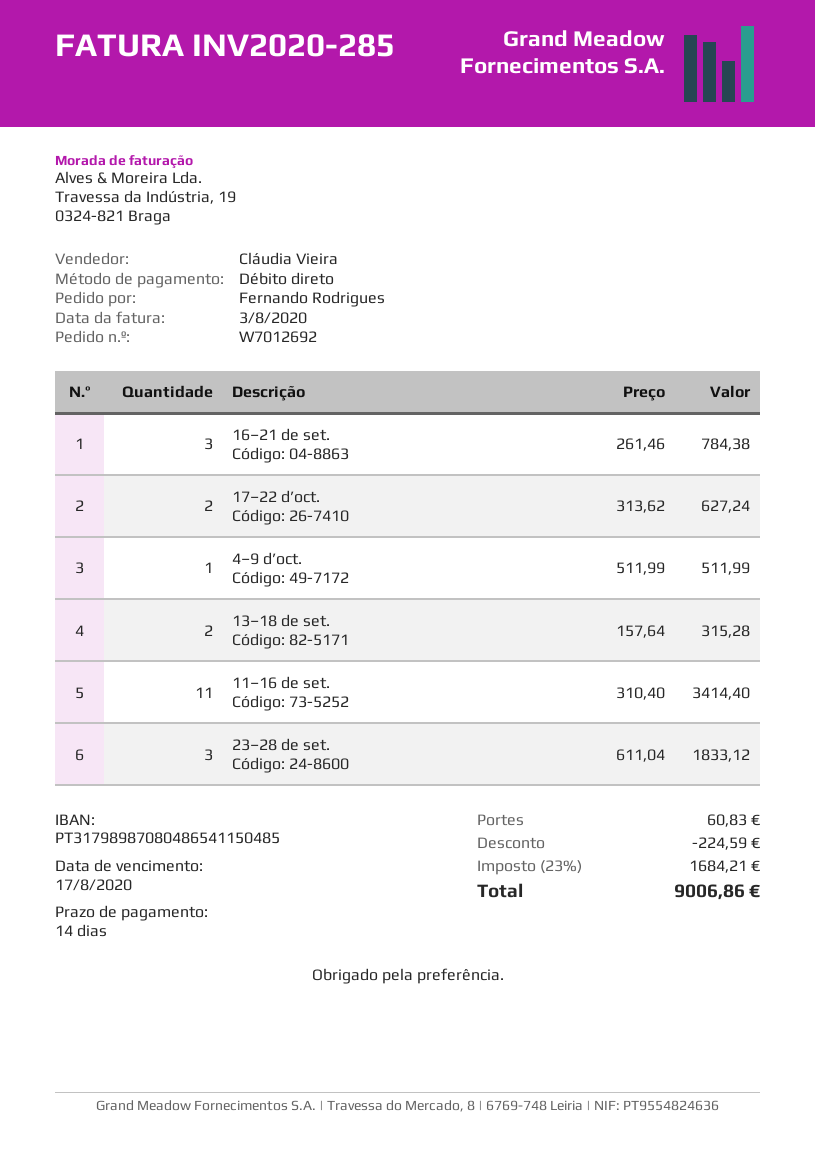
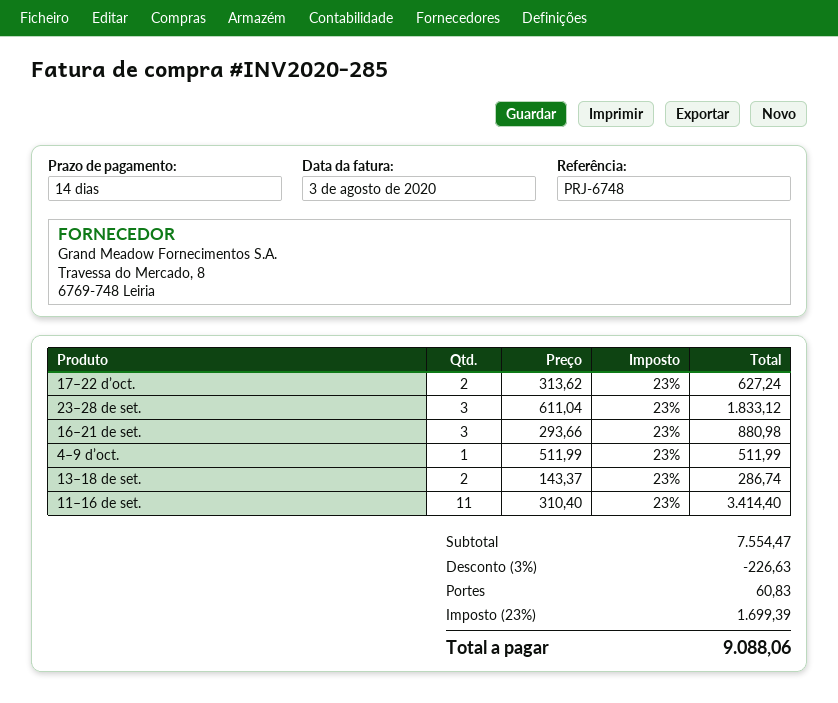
16–21 de set.: 3 x 261.46 = 784.38 -> 3 x 293.66 = 880.98
13–18 de set.: 2 x 157.64 = 315.28 -> 2 x 143.37 = 286.74
discount: 224.59 -> 226.63
tax: 23% = 1684.21 -> 23% = 1699.39
total: 9006.86 -> 9088.06

